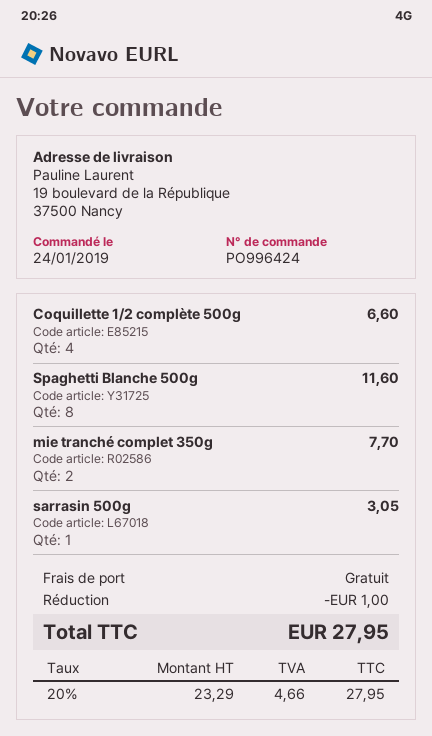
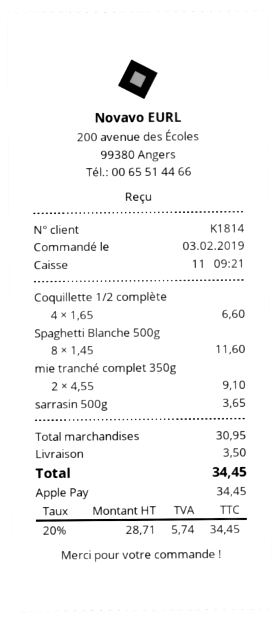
order date: 2019-01-24 -> 2019-02-03
mie tranché complet 350g: 2 for 7.70 -> 2 for 9.10
sarrasin 500g: 1 for 3.05 -> 1 for 3.65
discount: 1.00 -> none
shipping: 0.00 -> 3.50
net: 23.29 -> 28.71
tax: 20% = 4.66 -> 20% = 5.74
total: 27.95 -> 34.45

